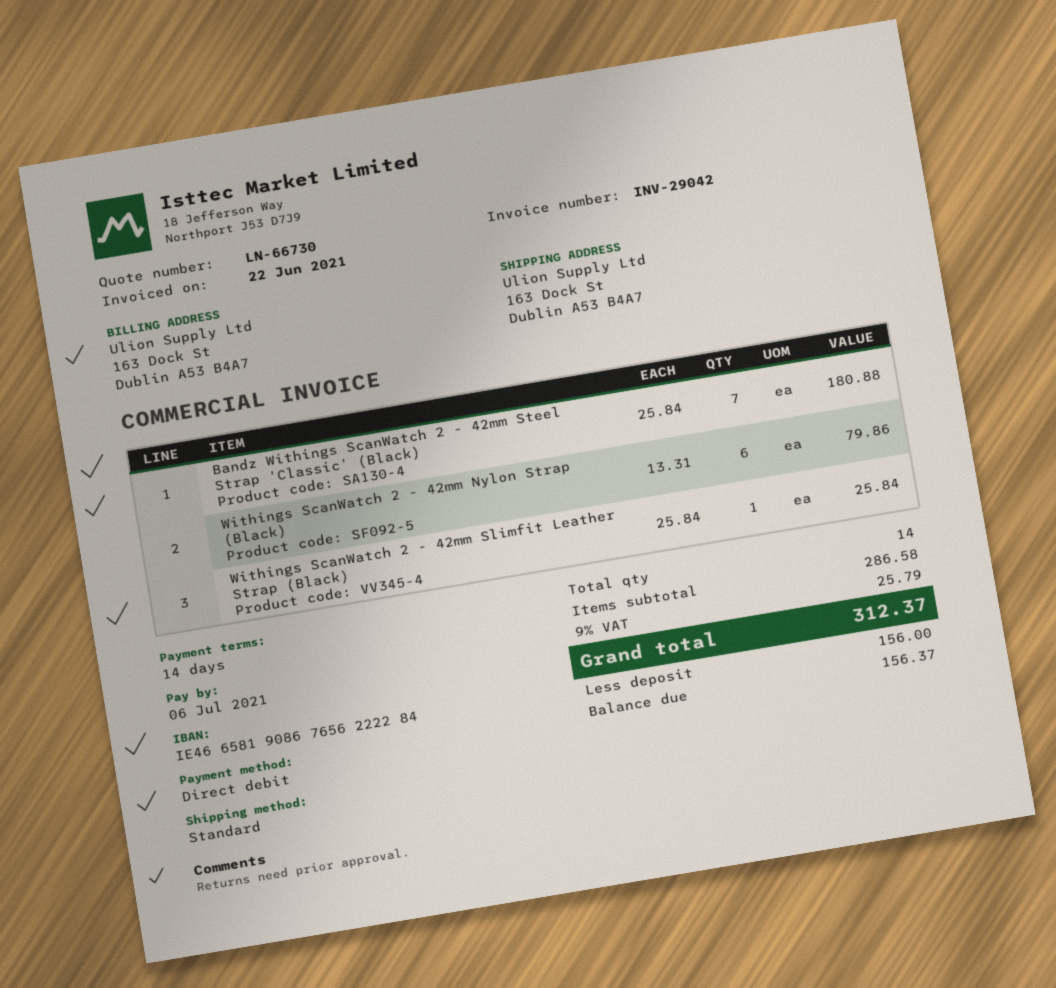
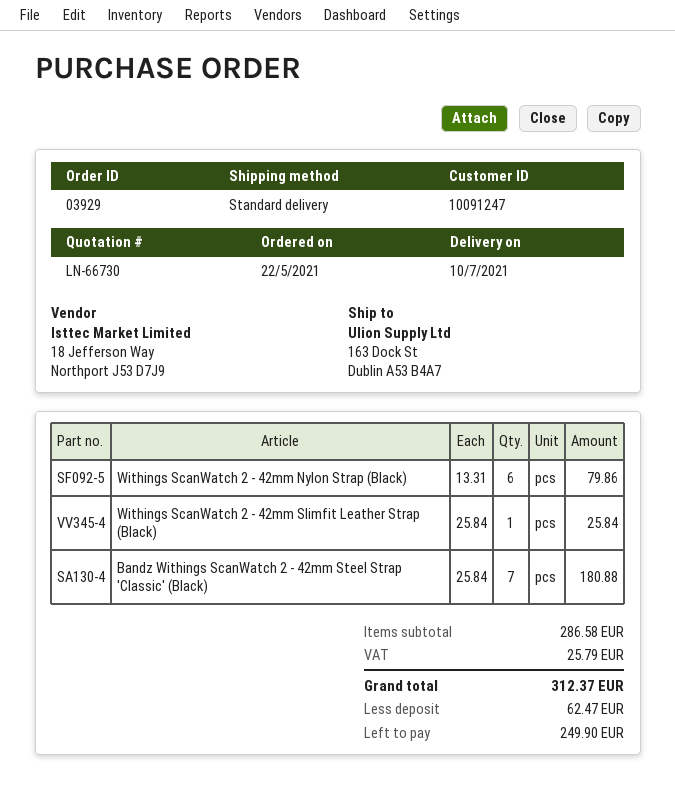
deposit: 156.00 -> 62.47
balance: 156.37 -> 249.90

